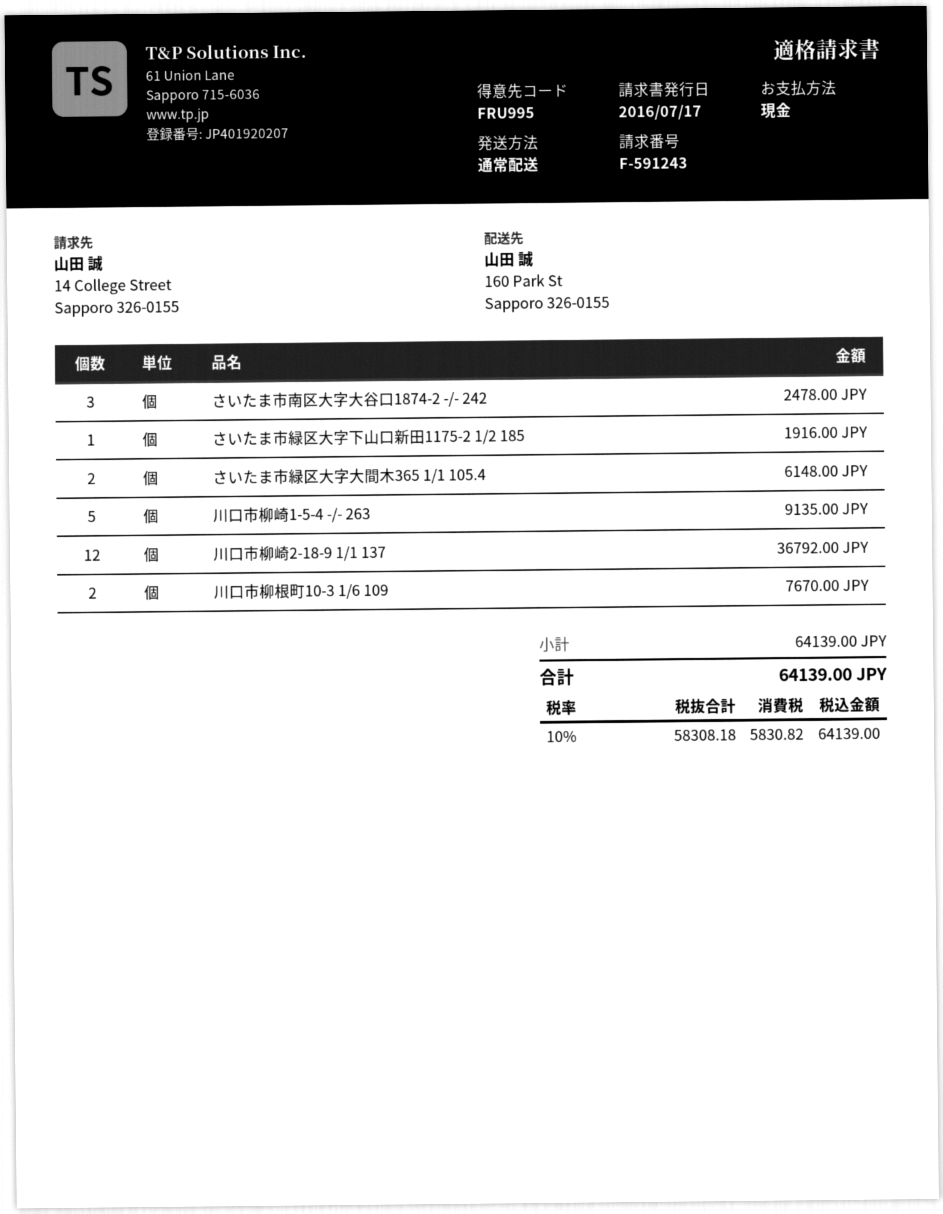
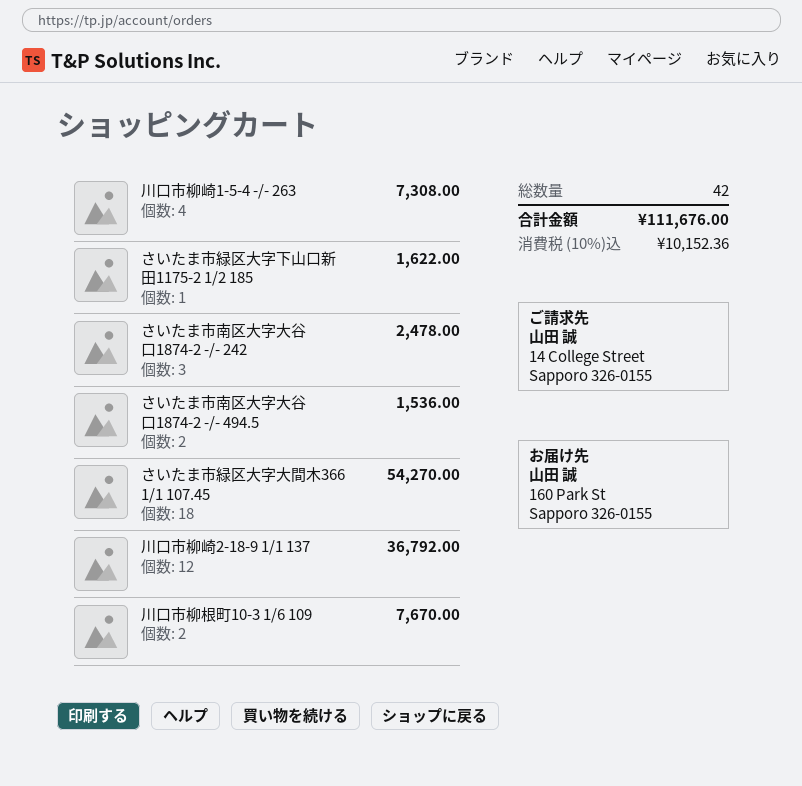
さいたま市緑区大字下山口新田1175-2 1/2 185: 1 for 1916.00 -> 1 for 1622.00
さいたま市緑区大字大間木365 1/1 105.4: 2 for 6148.00 -> none
川口市柳崎1-5-4 -/- 263: 5 for 9135.00 -> 4 for 7308.00
さいたま市南区大字大谷口1874-2 -/- 494.5: none -> 2 for 1536.00
さいたま市緑区大字大間木366 1/1 107.45: none -> 18 for 54270.00
tax: 10% = 5830.82 -> 10% = 10152.36
total: 64139.00 -> 111676.00

